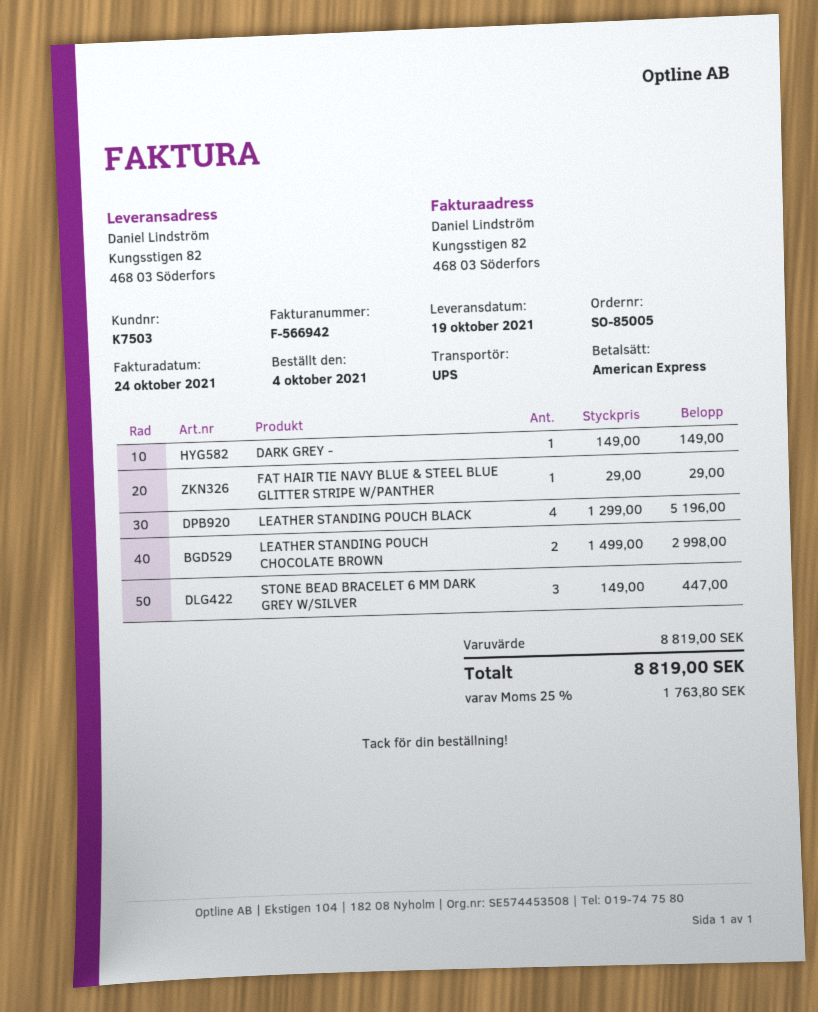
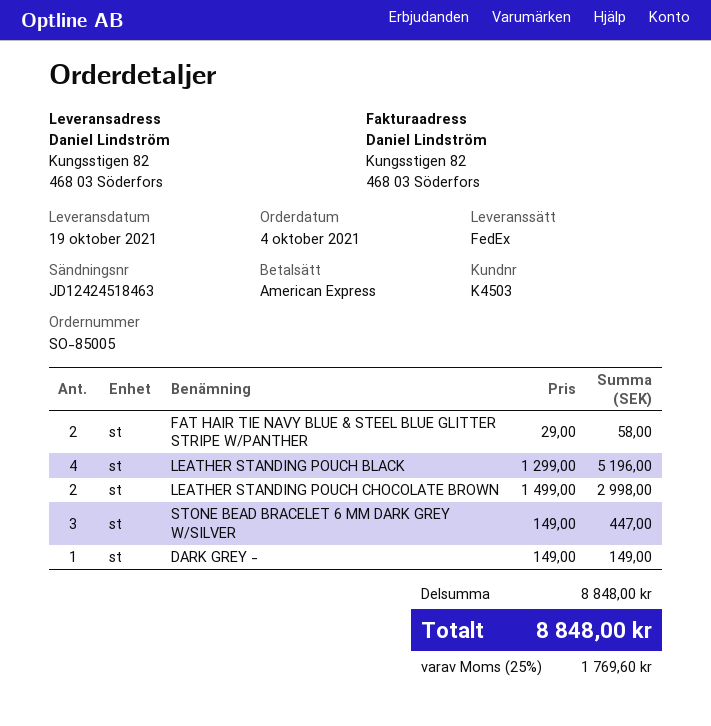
customer number: K7503 -> K4503
shipping method: UPS -> FedEx
FAT HAIR TIE NAVY BLUE & STEEL BLUE GLITTER STRIPE W/PANTHER: 1 x 29.00 = 29.00 -> 2 x 29.00 = 58.00
subtotal: 8819.00 -> 8848.00
tax: 25% = 1763.80 -> 25% = 1769.60
total: 8819.00 -> 8848.00

